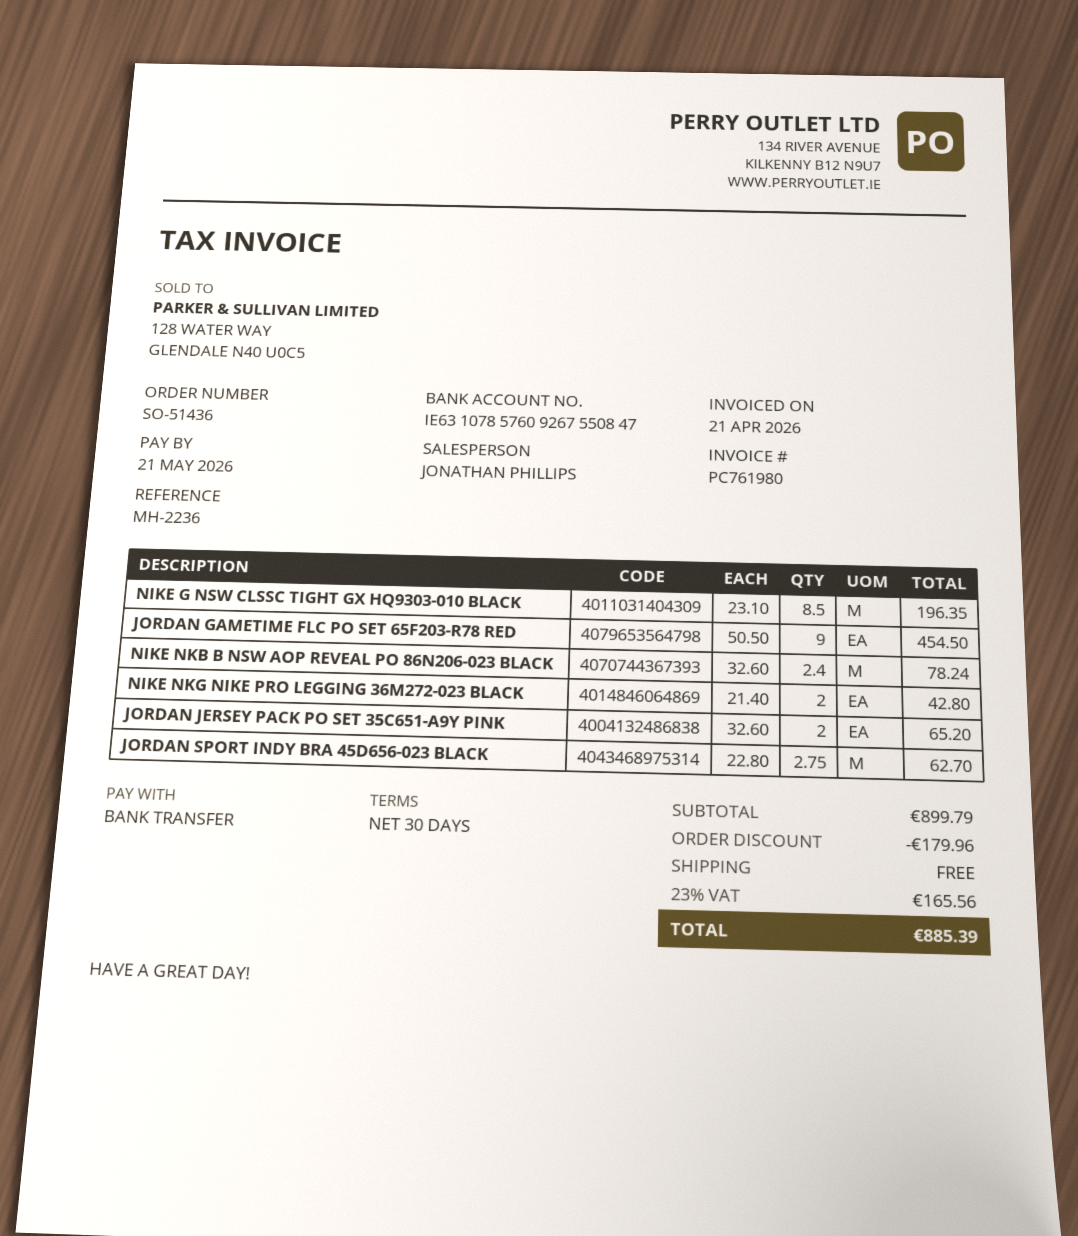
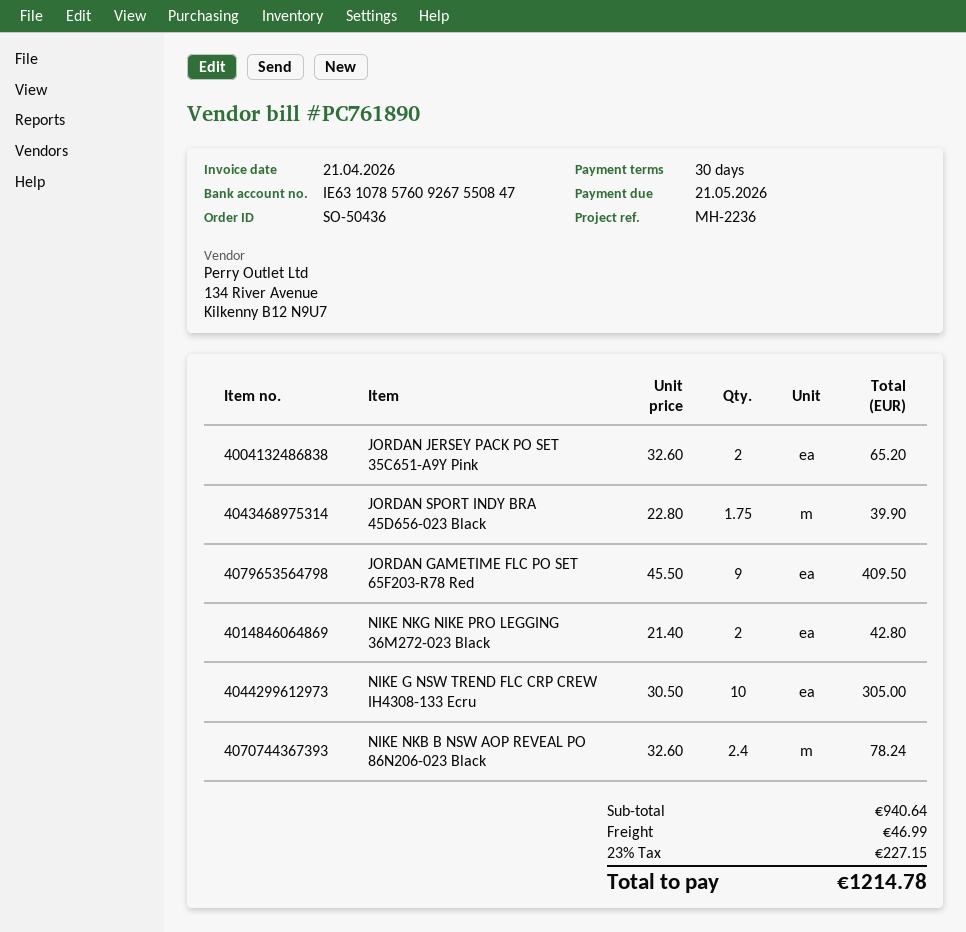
order number: SO-51436 -> SO-50436
invoice number: PC761980 -> PC761890
NIKE G NSW CLSSC TIGHT GX HQ9303-010 BLACK: 8.5 x 23.10 = 196.35 -> none
JORDAN GAMETIME FLC PO SET 65F203-R78 RED: 9 x 50.50 = 454.50 -> 9 x 45.50 = 409.50
JORDAN SPORT INDY BRA 45D656-023 BLACK: 2.75 x 22.80 = 62.70 -> 1.75 x 22.80 = 39.90
NIKE G NSW TREND FLC CRP CREW IH4308-133 Ecru: none -> 10 x 30.50 = 305.00
subtotal: 899.79 -> 940.64
discount: 179.96 -> none
shipping: 0.00 -> 46.99
tax: 23% = 165.56 -> 23% = 227.15
total: 885.39 -> 1214.78

